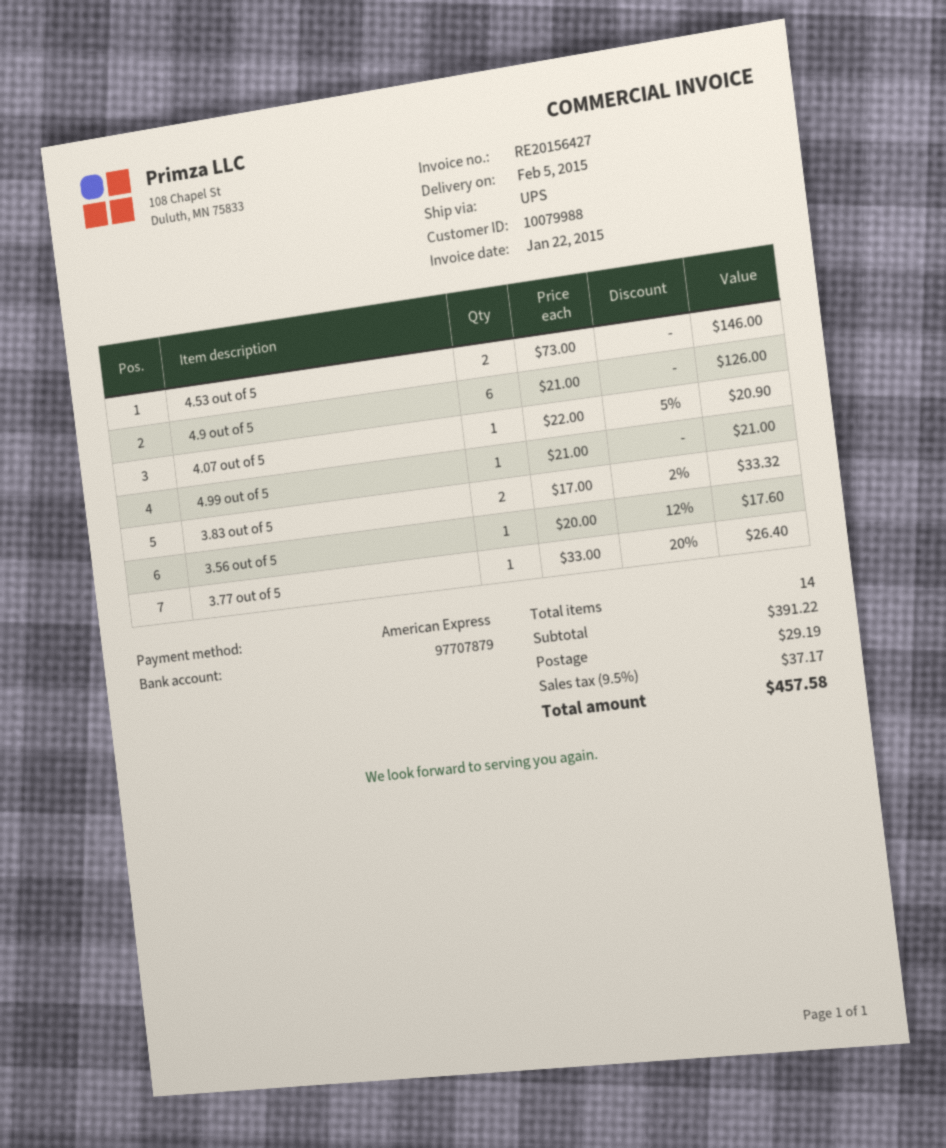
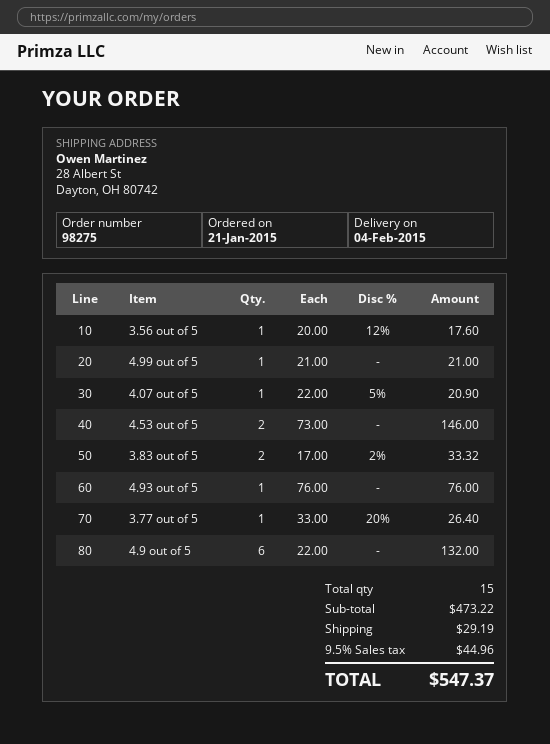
delivery date: 2015-02-05 -> 2015-02-04
4.9 out of 5: 6 x 21.00 = 126.00 -> 6 x 22.00 = 132.00
4.93 out of 5: none -> 1 x 76.00 = 76.00
total quantity: 14 -> 15
subtotal: 391.22 -> 473.22
tax: 9.5% = 37.17 -> 9.5% = 44.96
total: 457.58 -> 547.37

